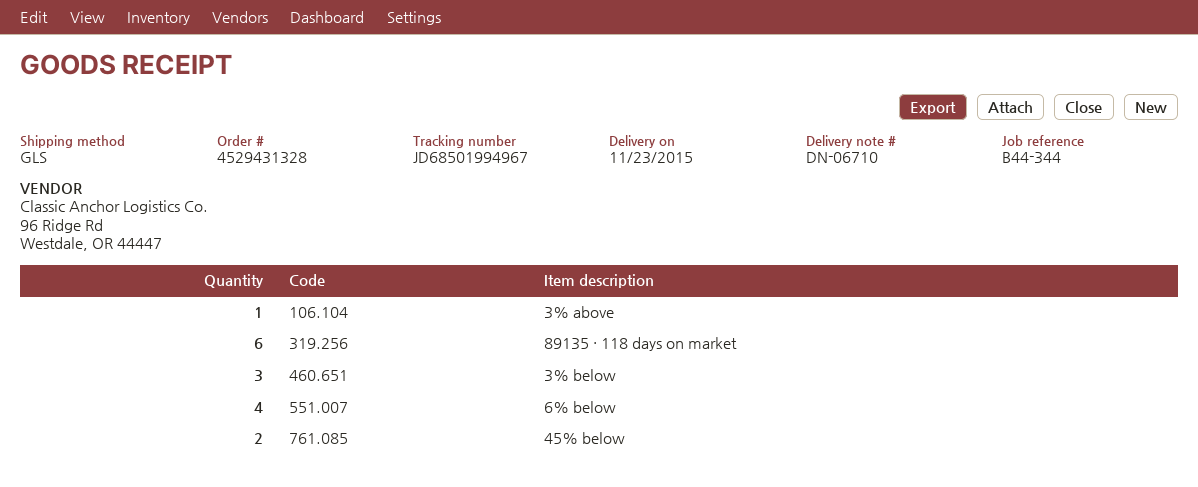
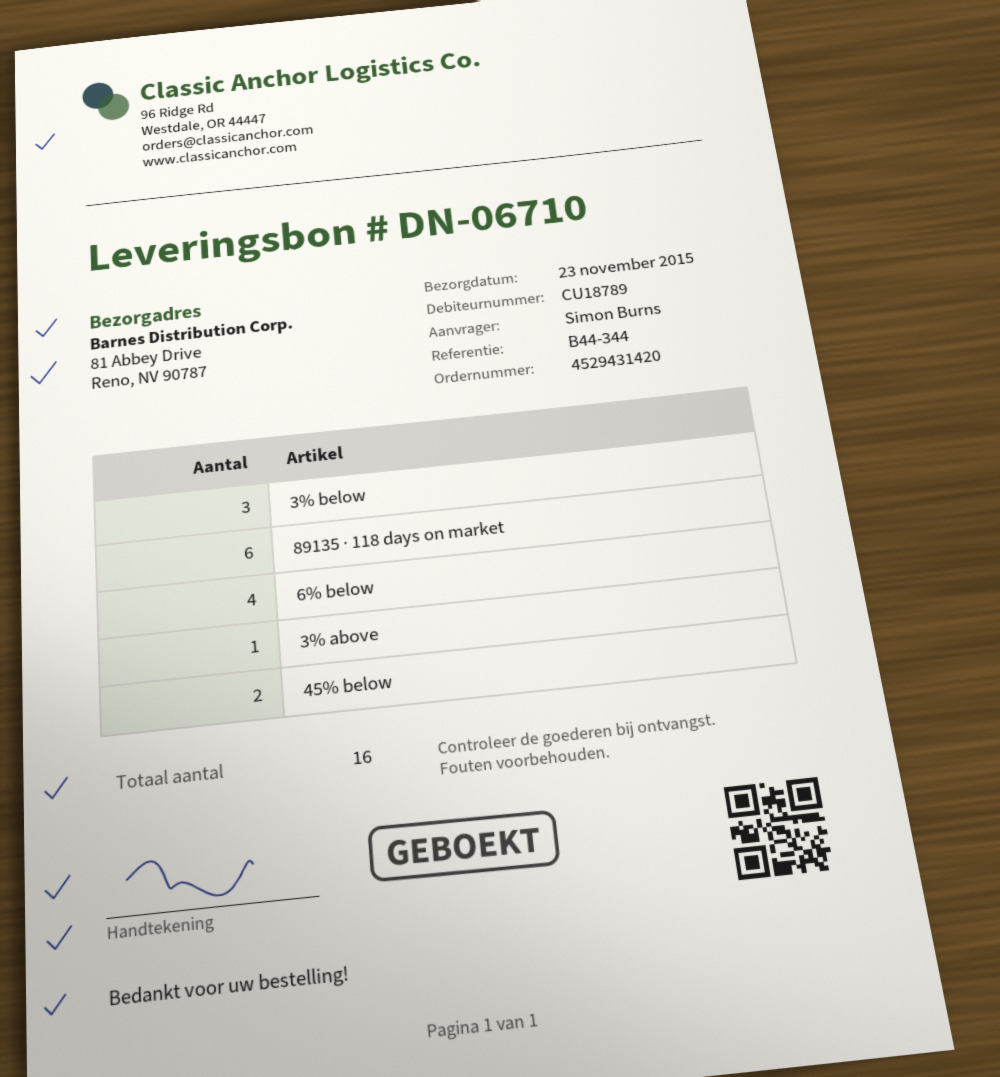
order number: 4529431328 -> 4529431420

